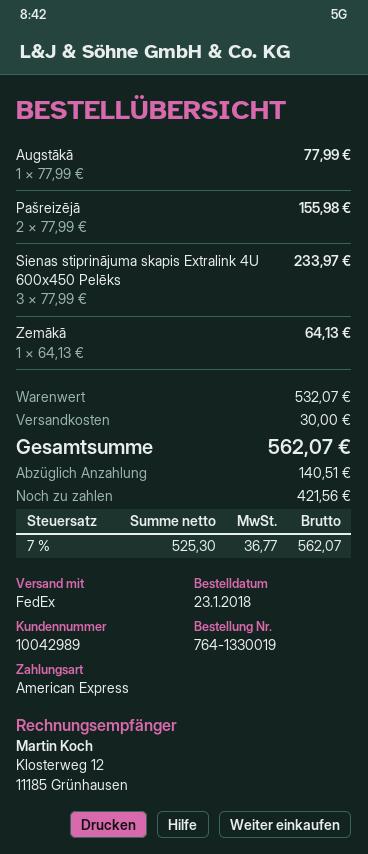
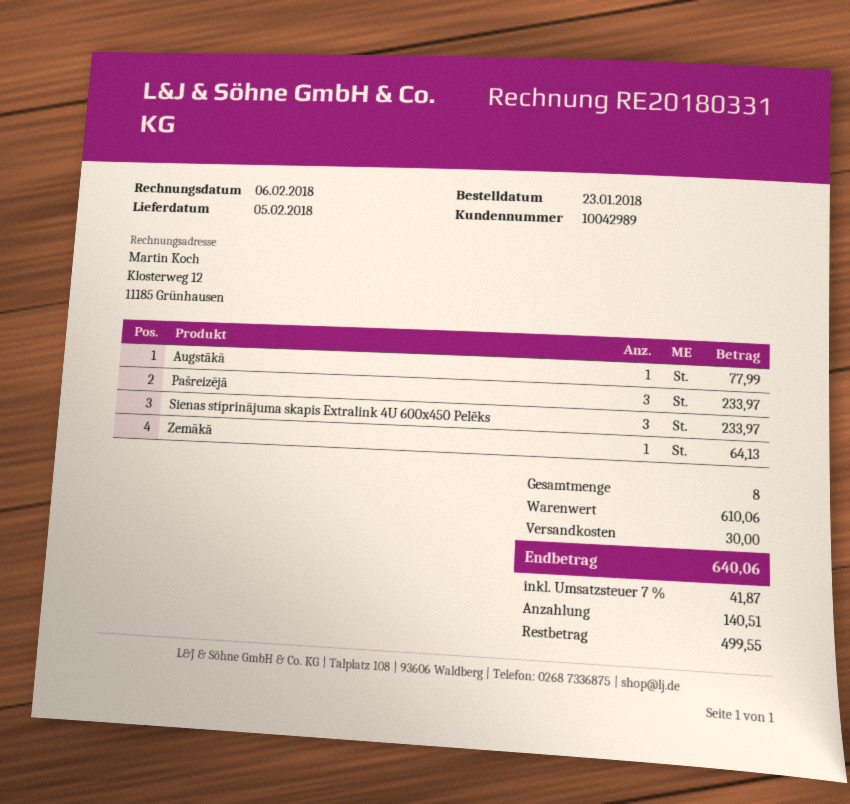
Pašreizējā: 2 for 155.98 -> 3 for 233.97
subtotal: 532.07 -> 610.06
tax: 7% = 36.77 -> 7% = 41.87
total: 562.07 -> 640.06
balance: 421.56 -> 499.55

